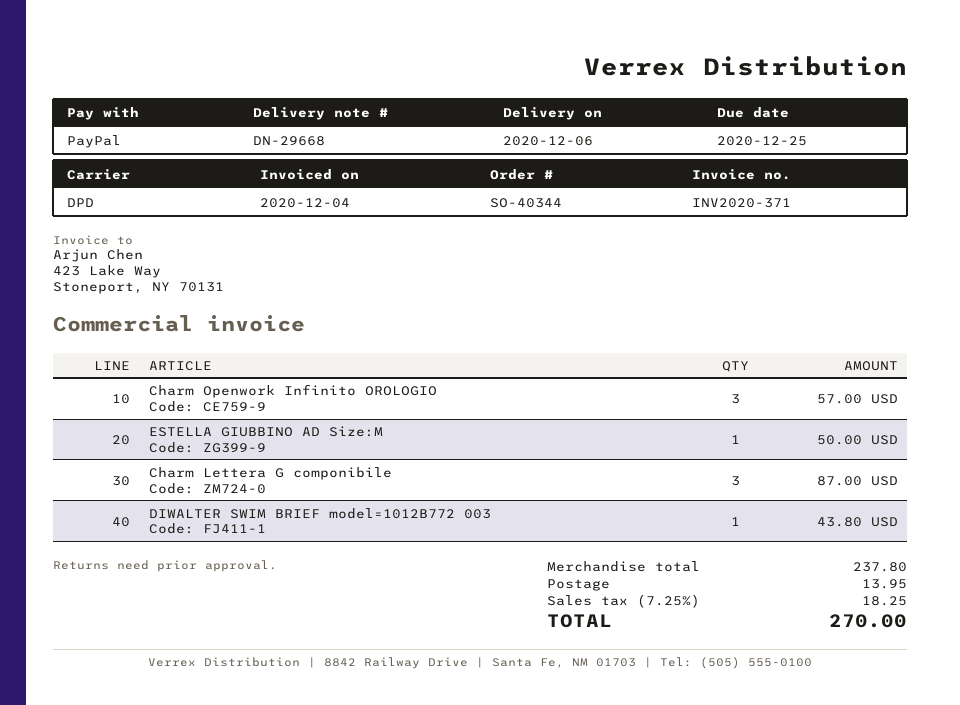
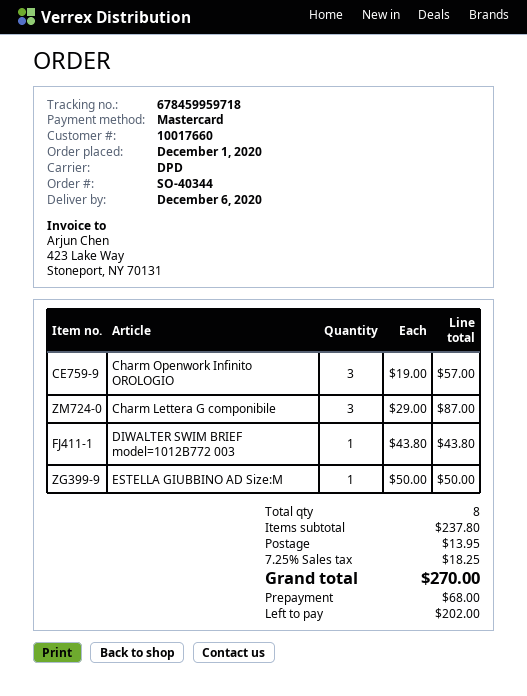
payment method: PayPal -> Mastercard

